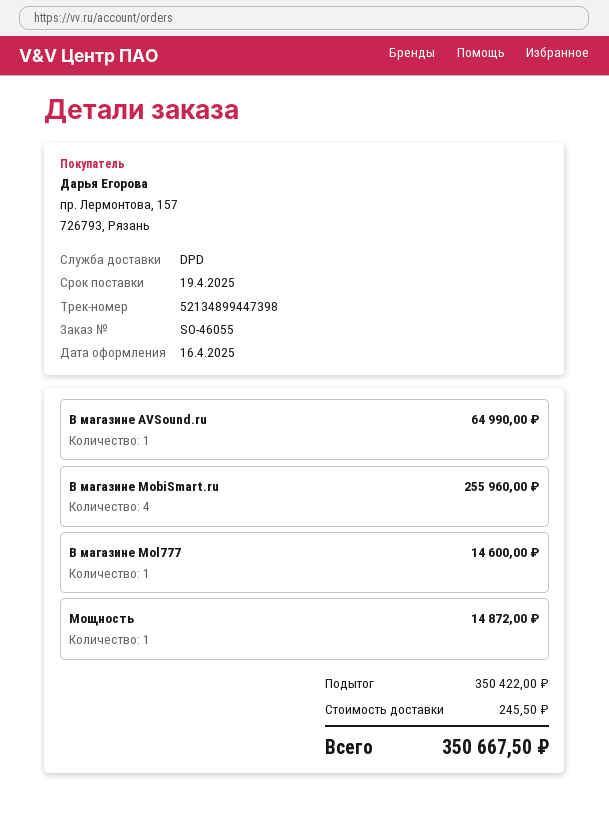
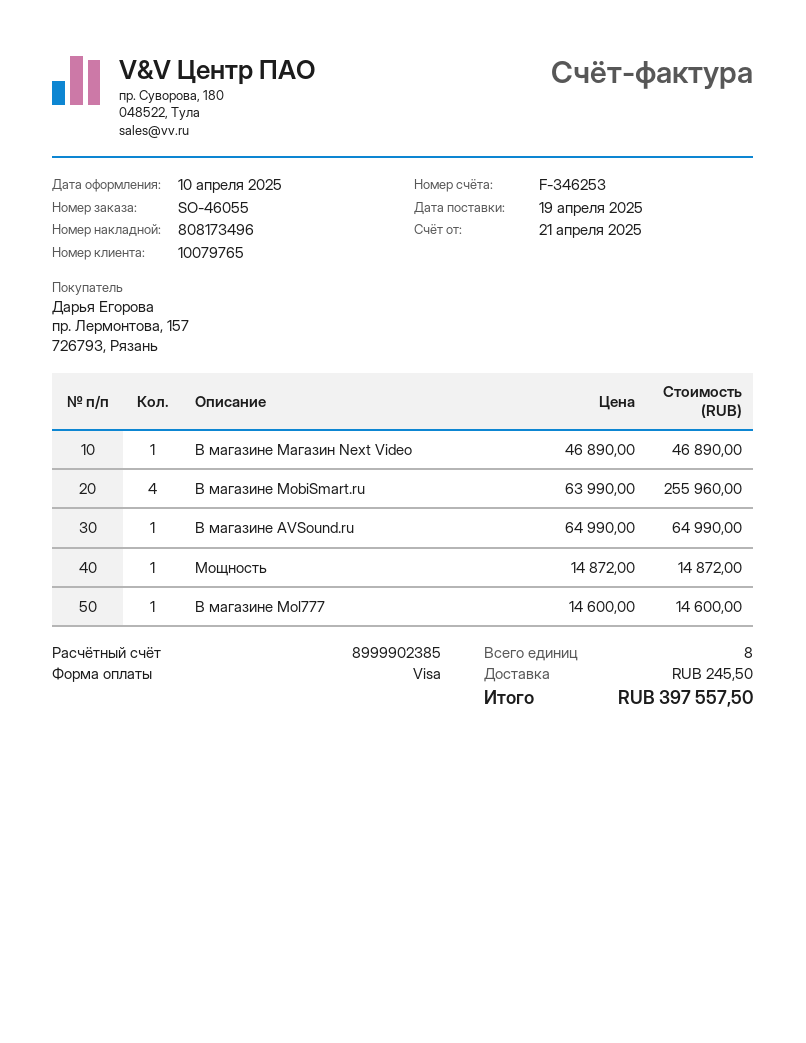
order date: 2025-04-16 -> 2025-04-10
В магазине Магазин Next Video: none -> 1 for 46890.00
total: 350667.50 -> 397557.50

